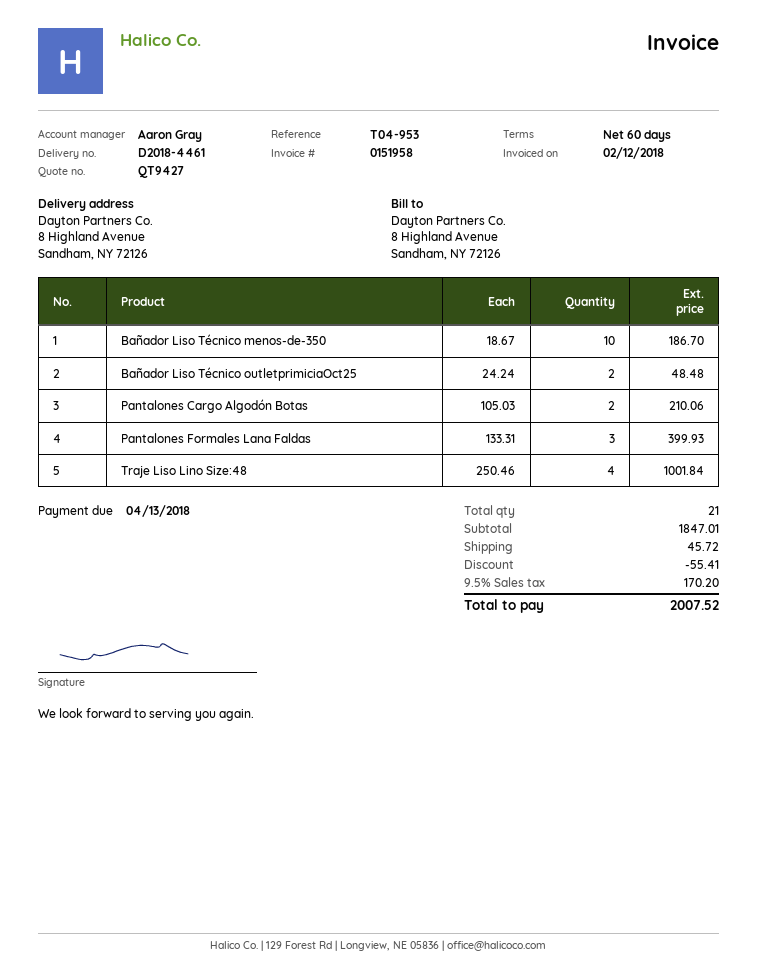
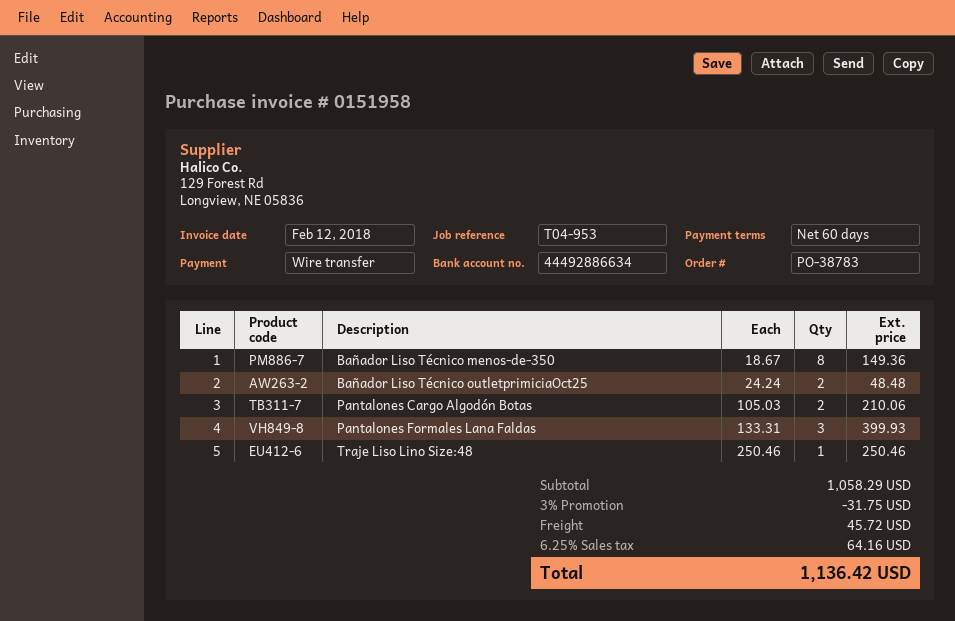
Bañador Liso Técnico menos-de-350: 10 x 18.67 = 186.70 -> 8 x 18.67 = 149.36
Traje Liso Lino Size:48: 4 x 250.46 = 1001.84 -> 1 x 250.46 = 250.46
subtotal: 1847.01 -> 1058.29
discount: 55.41 -> 31.75
tax: 9.5% = 170.20 -> 6.25% = 64.16
total: 2007.52 -> 1136.42

